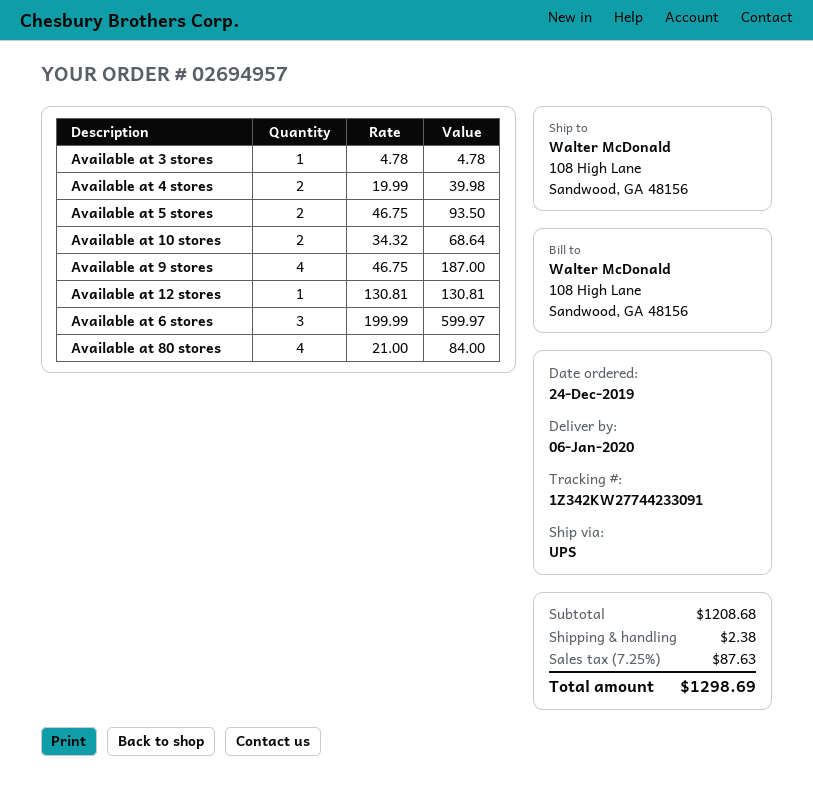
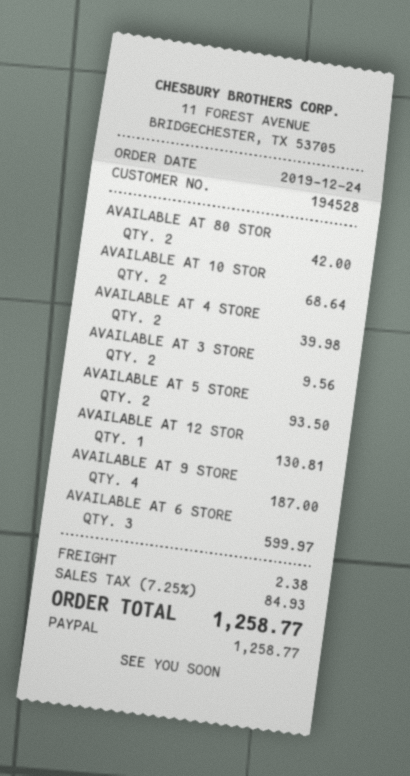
Available at 3 stores: 1 for 4.78 -> 2 for 9.56
Available at 80 stores: 4 for 84.00 -> 2 for 42.00
tax: 7.25% = 87.63 -> 7.25% = 84.93
total: 1298.69 -> 1258.77

